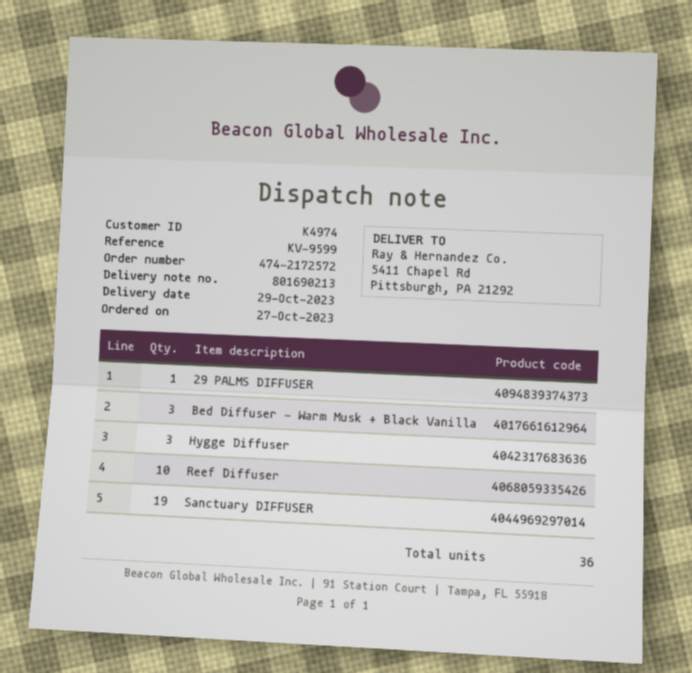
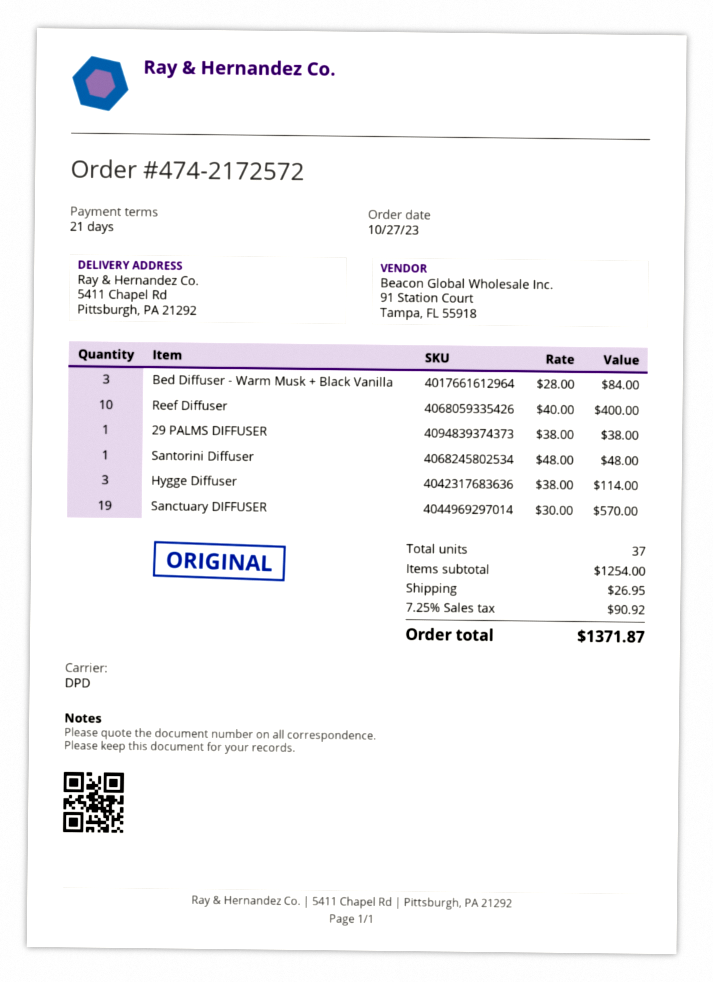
Santorini Diffuser: none -> 1
total quantity: 36 -> 37

